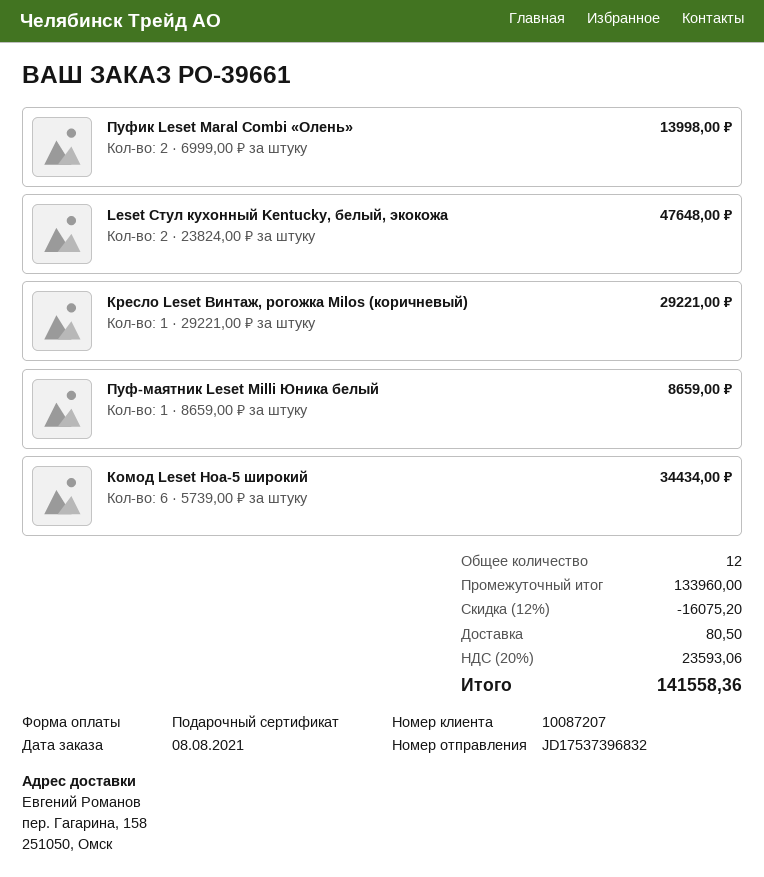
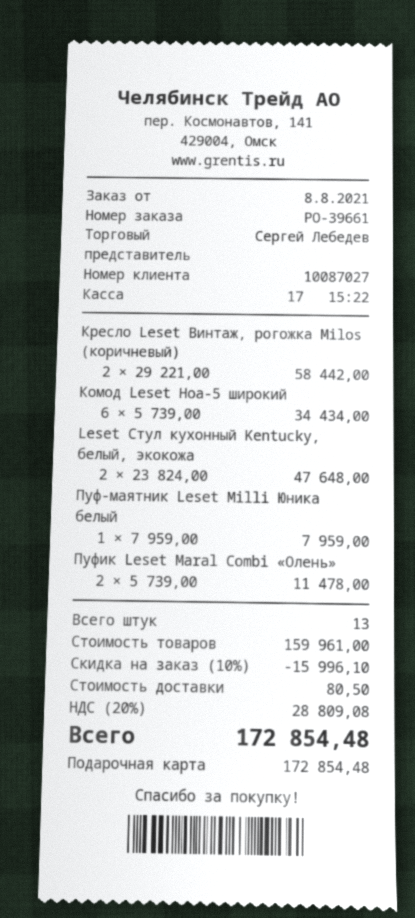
customer number: 10087207 -> 10087027
Пуфик Leset Maral Combi «Олень»: 2 x 6999.00 = 13998.00 -> 2 x 5739.00 = 11478.00
Кресло Leset Винтаж, рогожка Milos (коричневый): 1 x 29221.00 = 29221.00 -> 2 x 29221.00 = 58442.00
Пуф-маятник Leset Milli Юника белый: 1 x 8659.00 = 8659.00 -> 1 x 7959.00 = 7959.00
total quantity: 12 -> 13
subtotal: 133960.00 -> 159961.00
discount: 12% = 16075.20 -> 10% = 15996.10
tax: 20% = 23593.06 -> 20% = 28809.08
total: 141558.36 -> 172854.48

